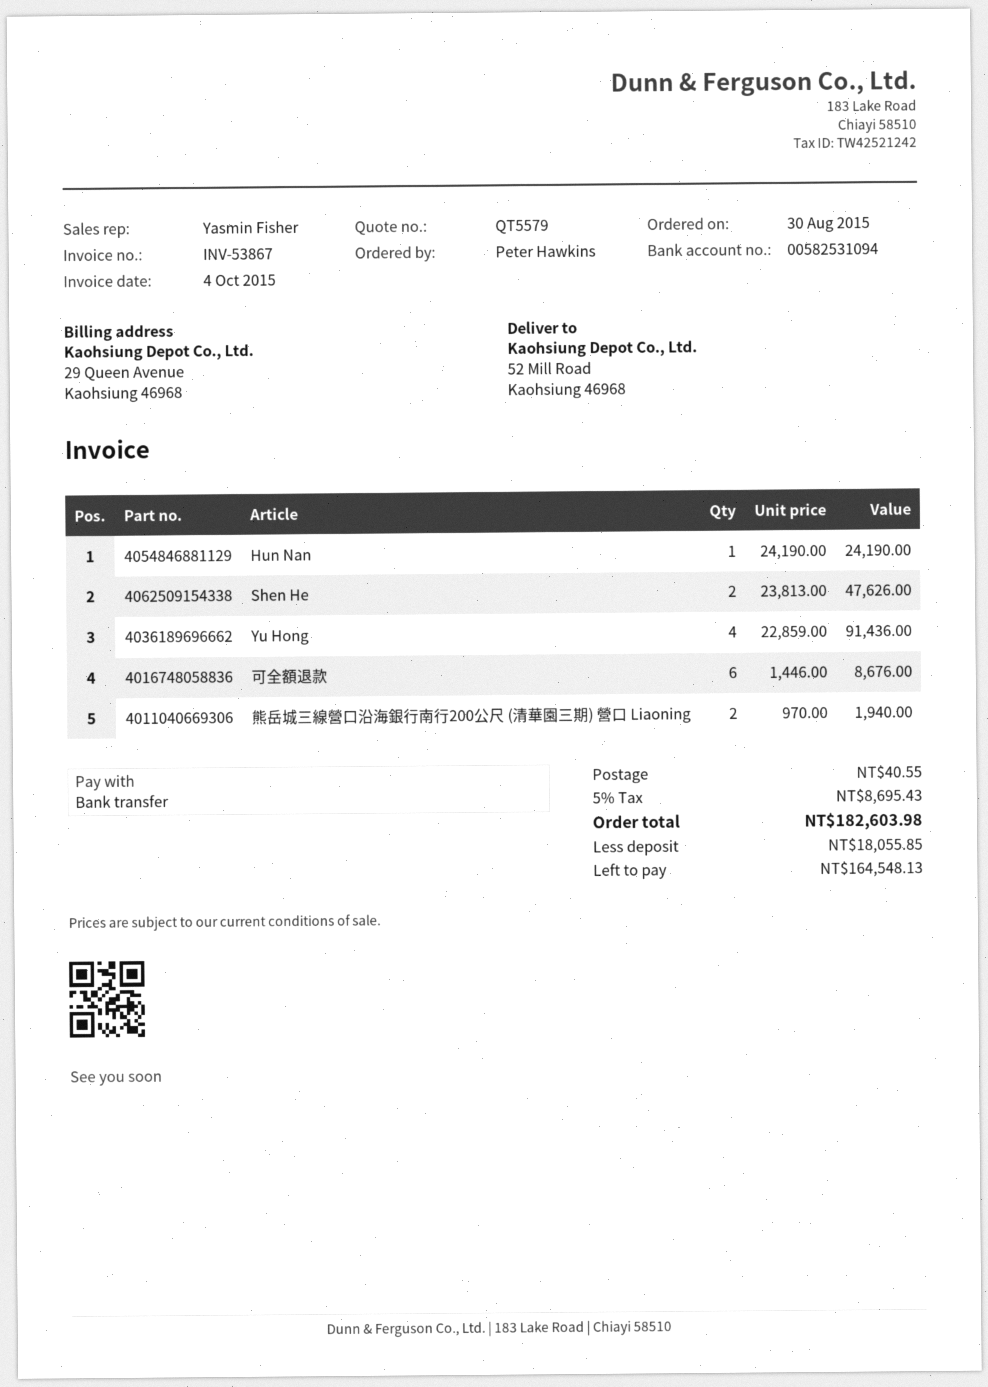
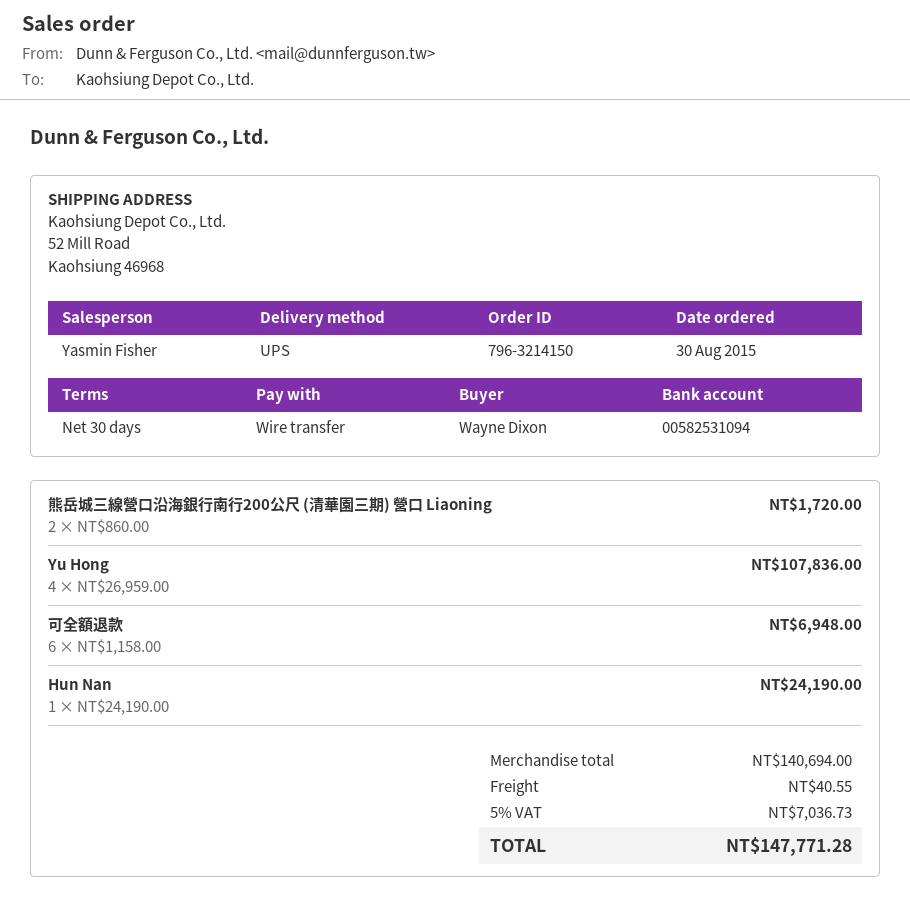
ordered by: Peter Hawkins -> Wayne Dixon
Shen He: 2 x 23813.00 = 47626.00 -> none
Yu Hong: 4 x 22859.00 = 91436.00 -> 4 x 26959.00 = 107836.00
可全額退款: 6 x 1446.00 = 8676.00 -> 6 x 1158.00 = 6948.00
熊岳城三線營口沿海銀行南行200公尺 (清華園三期) 營口 Liaoning: 2 x 970.00 = 1940.00 -> 2 x 860.00 = 1720.00
tax: 5% = 8695.43 -> 5% = 7036.73
total: 182603.98 -> 147771.28

